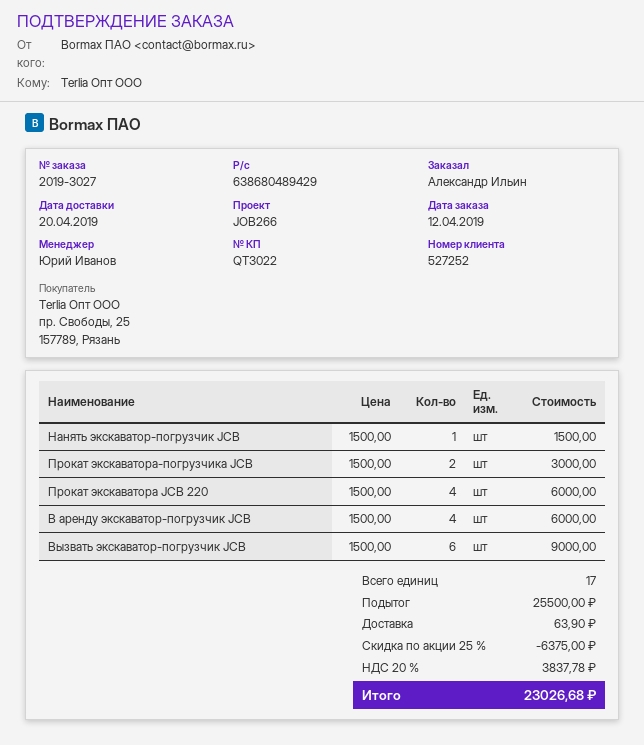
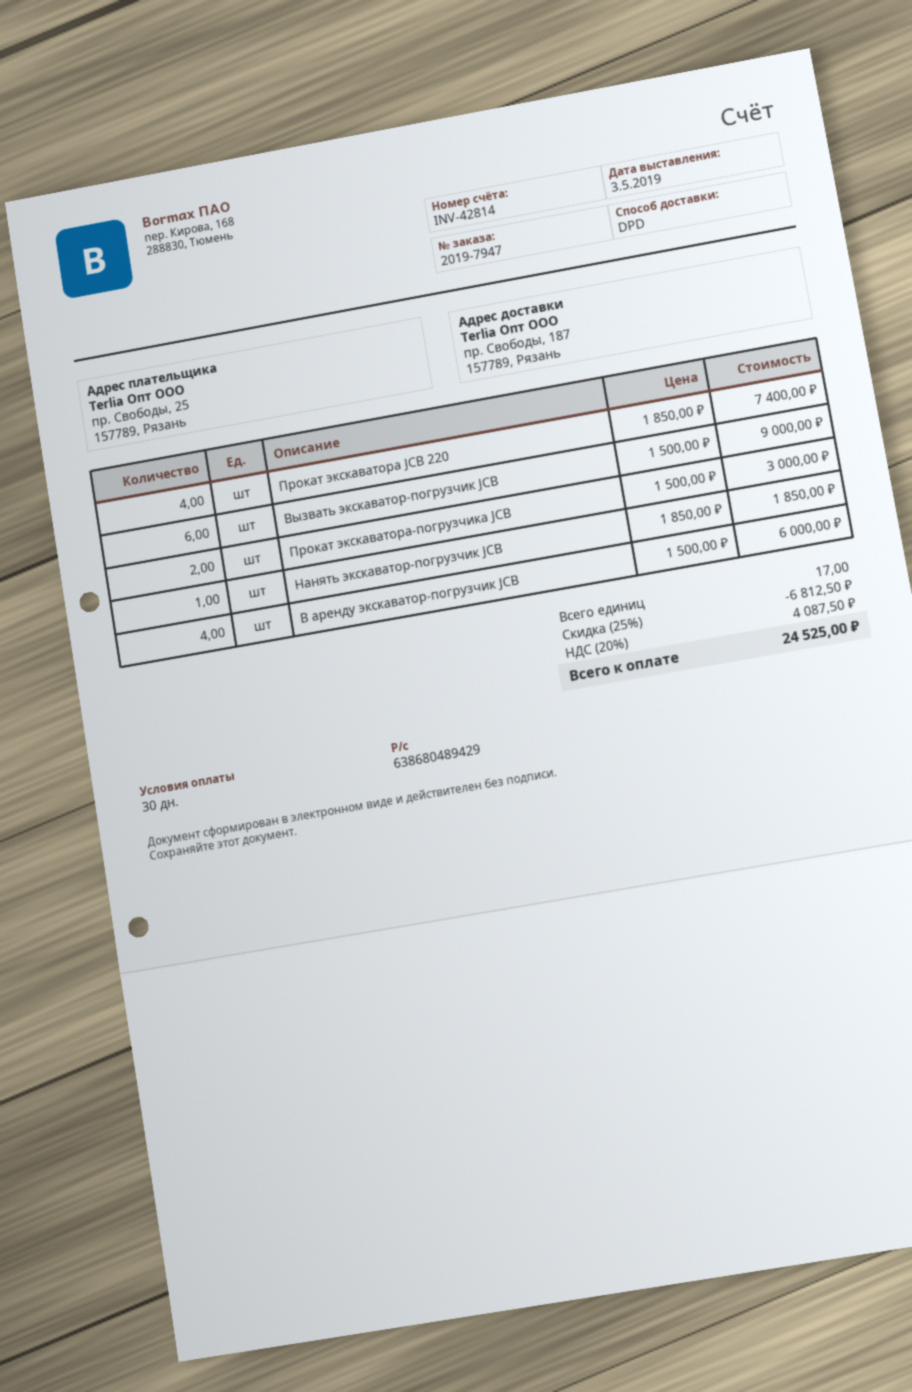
order number: 2019-3027 -> 2019-7947
Нанять экскаватор-погрузчик JCB: 1 x 1500.00 = 1500.00 -> 1 x 1850.00 = 1850.00
Прокат экскаватора JCB 220: 4 x 1500.00 = 6000.00 -> 4 x 1850.00 = 7400.00
discount: 25% = 6375.00 -> 25% = 6812.50
shipping: 63.90 -> none
tax: 20% = 3837.78 -> 20% = 4087.50
total: 23026.68 -> 24525.00

